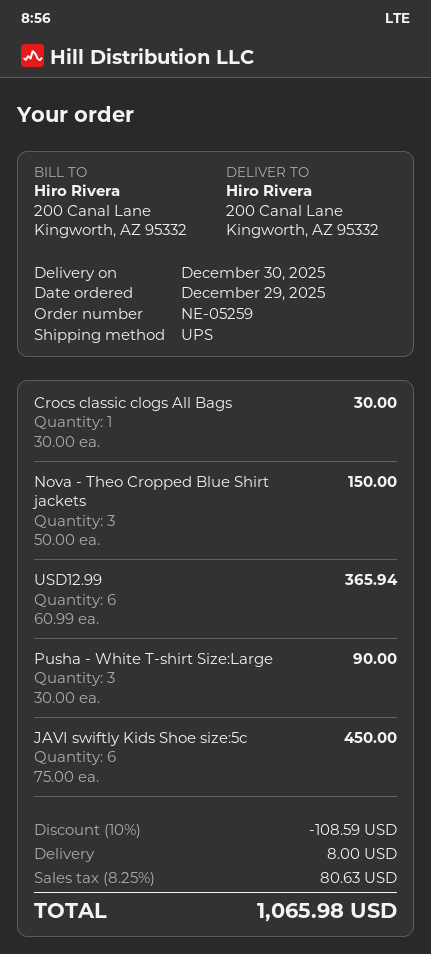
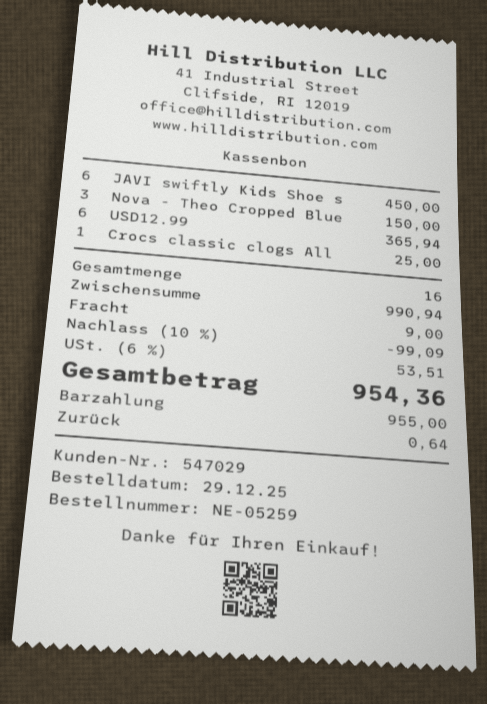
Crocs classic clogs All Bags: 1 for 30.00 -> 1 for 25.00
Pusha - White T-shirt Size:Large: 3 for 90.00 -> none
discount: 10% = 108.59 -> 10% = 99.09
shipping: 8.00 -> 9.00
tax: 8.25% = 80.63 -> 6% = 53.51
total: 1065.98 -> 954.36

